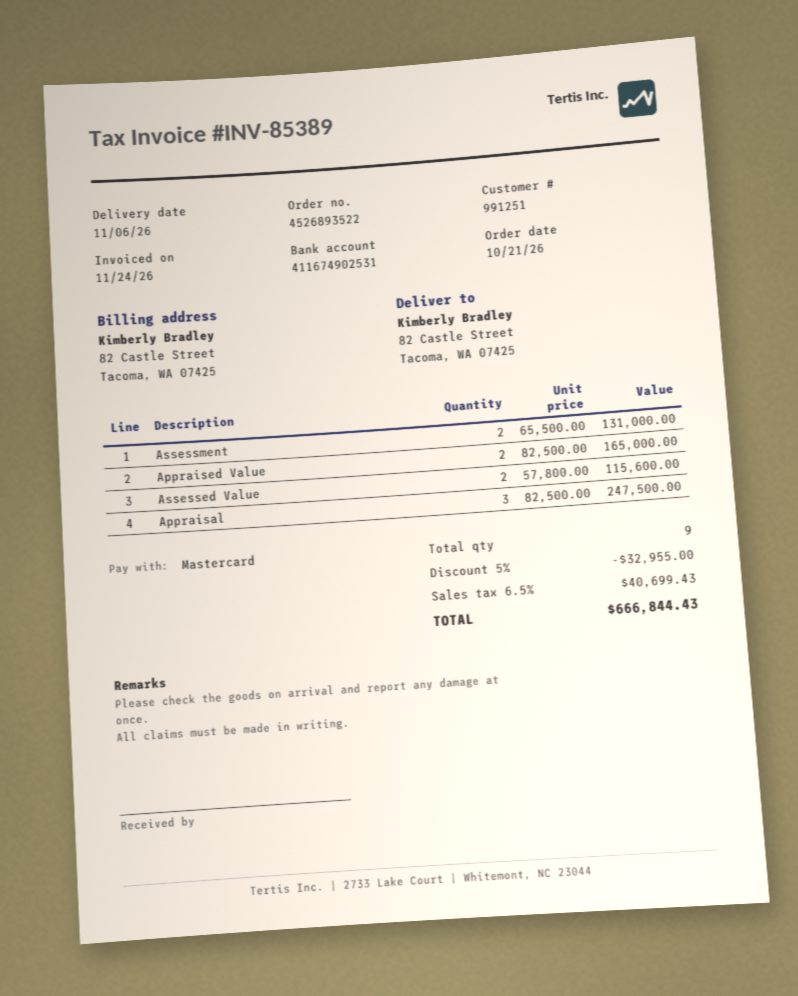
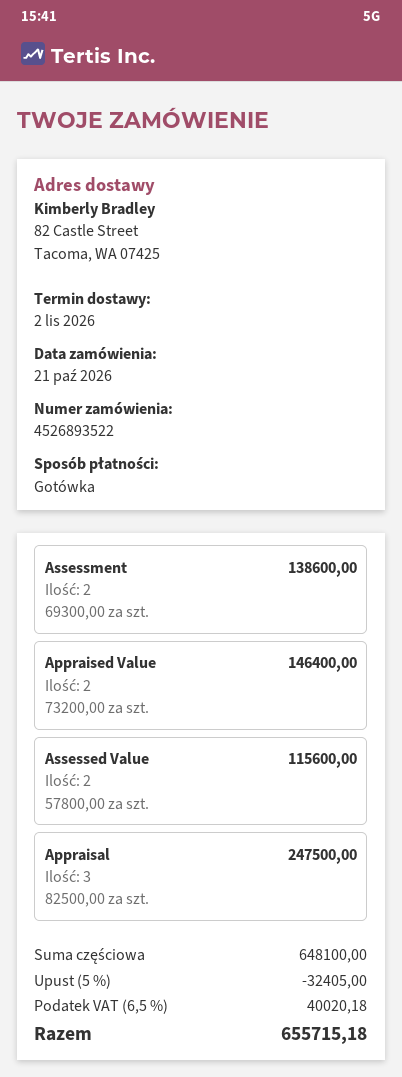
delivery date: 2026-11-06 -> 2026-11-02
payment method: Mastercard -> cash
Assessment: 2 x 65500.00 = 131000.00 -> 2 x 69300.00 = 138600.00
Appraised Value: 2 x 82500.00 = 165000.00 -> 2 x 73200.00 = 146400.00
discount: 5% = 32955.00 -> 5% = 32405.00
tax: 6.5% = 40699.43 -> 6.5% = 40020.18
total: 666844.43 -> 655715.18

